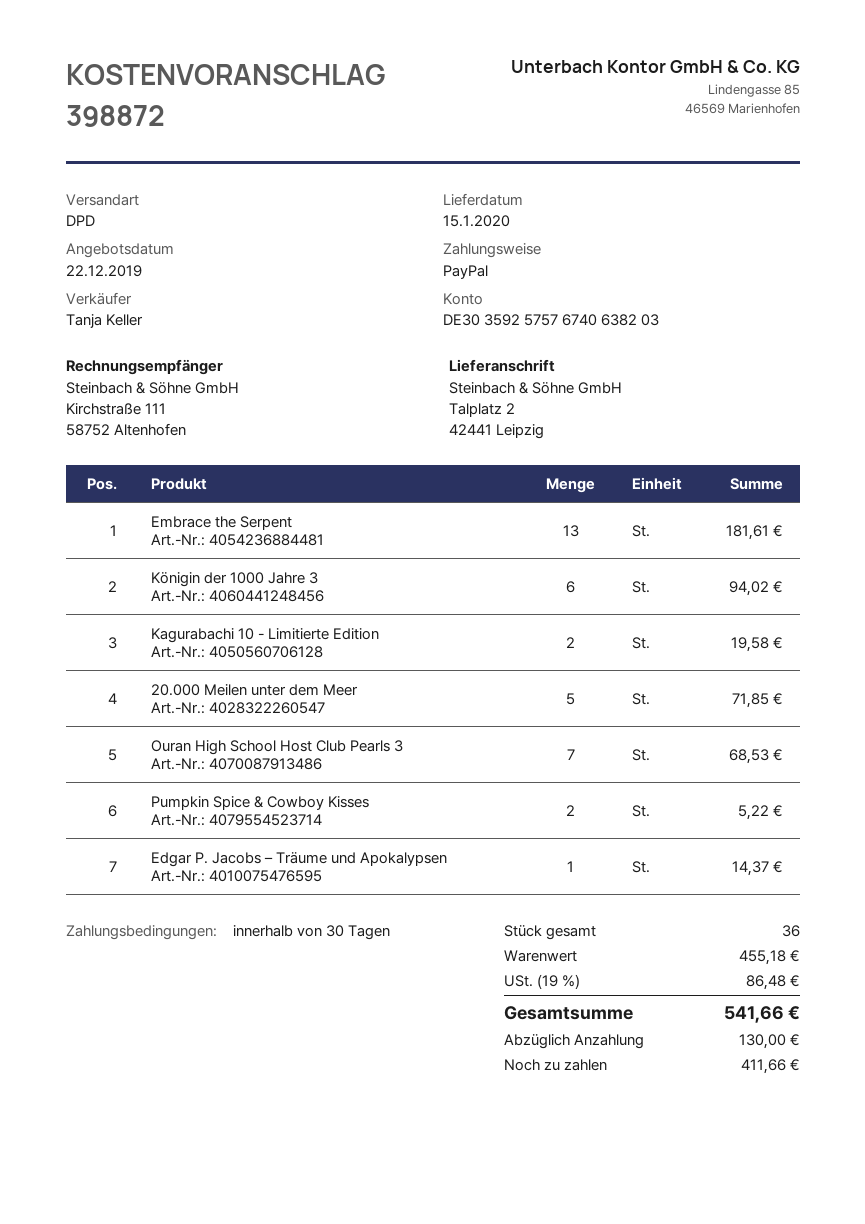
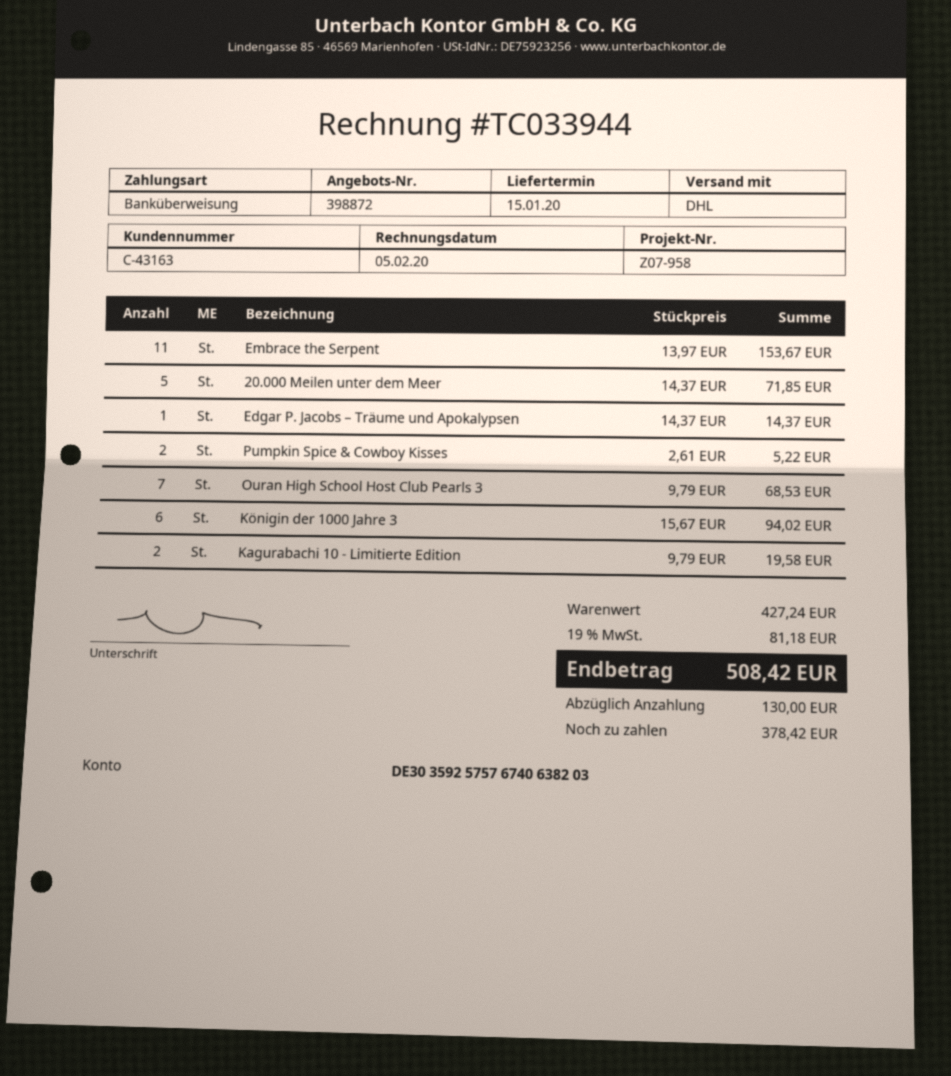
payment method: PayPal -> bank transfer
shipping method: DPD -> DHL
Embrace the Serpent: 13 for 181.61 -> 11 for 153.67
subtotal: 455.18 -> 427.24
tax: 19% = 86.48 -> 19% = 81.18
total: 541.66 -> 508.42
balance: 411.66 -> 378.42

